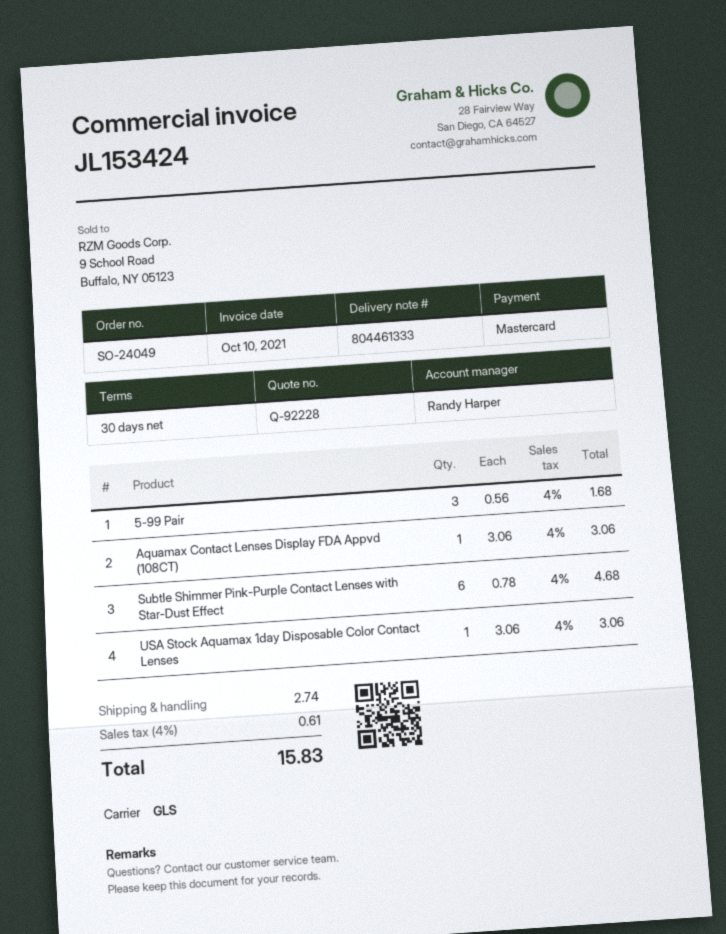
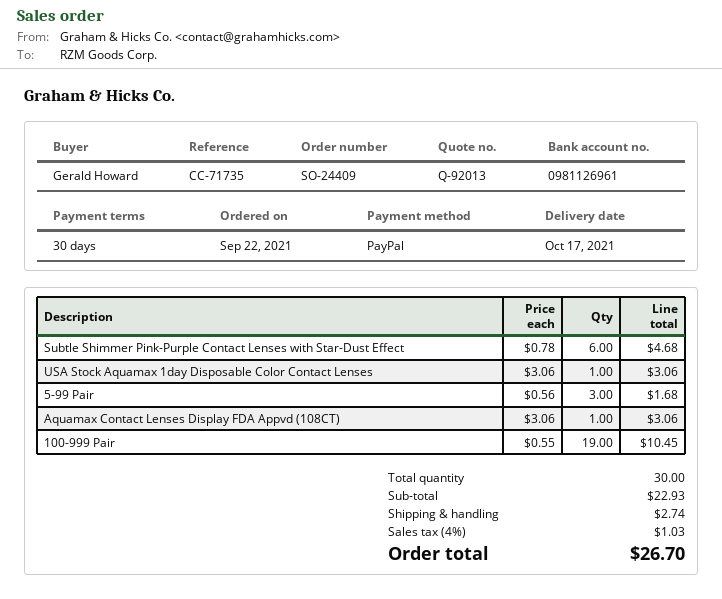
quote number: Q-92228 -> Q-92013
order number: SO-24049 -> SO-24409
payment method: Mastercard -> PayPal
100-999 Pair: none -> 19 x 0.55 = 10.45
tax: 4% = 0.61 -> 4% = 1.03
total: 15.83 -> 26.70

